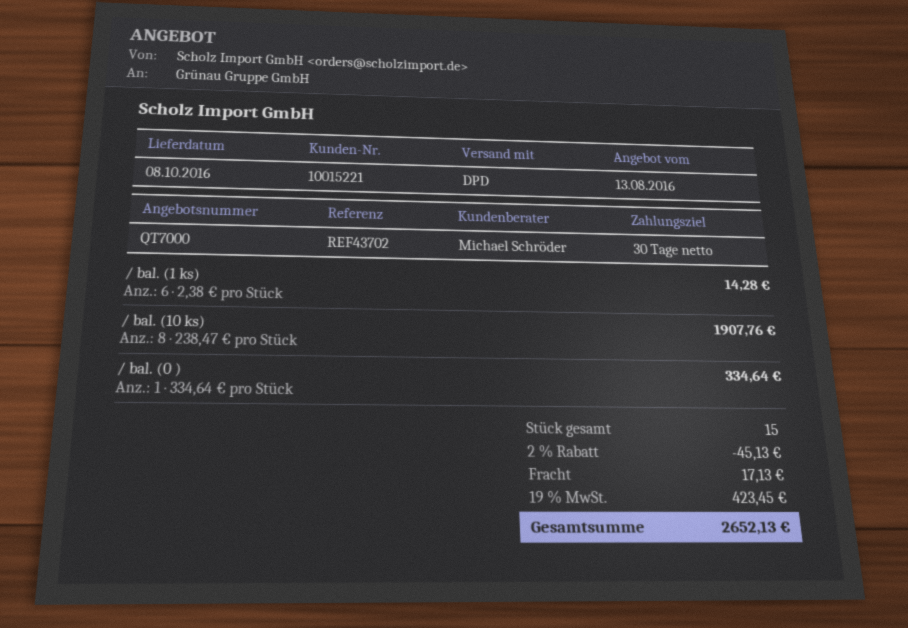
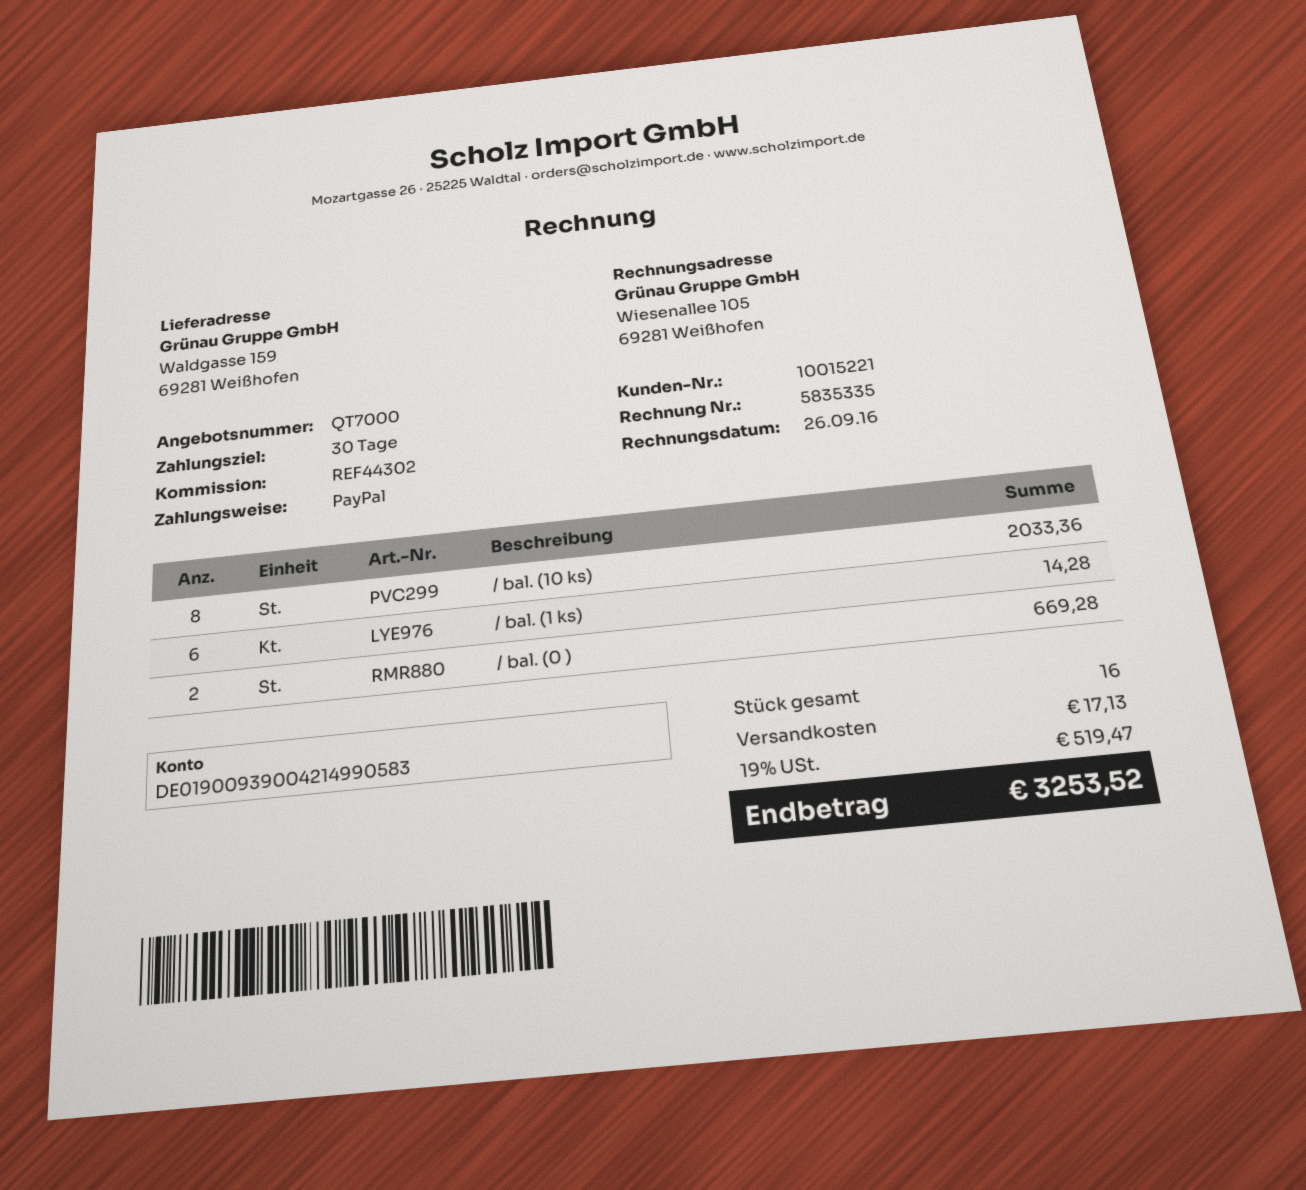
reference: REF43702 -> REF44302
/ bal. (10 ks): 8 for 1907.76 -> 8 for 2033.36
/ bal. (0 ): 1 for 334.64 -> 2 for 669.28
total quantity: 15 -> 16
discount: 2% = 45.13 -> none
tax: 19% = 423.45 -> 19% = 519.47
total: 2652.13 -> 3253.52

